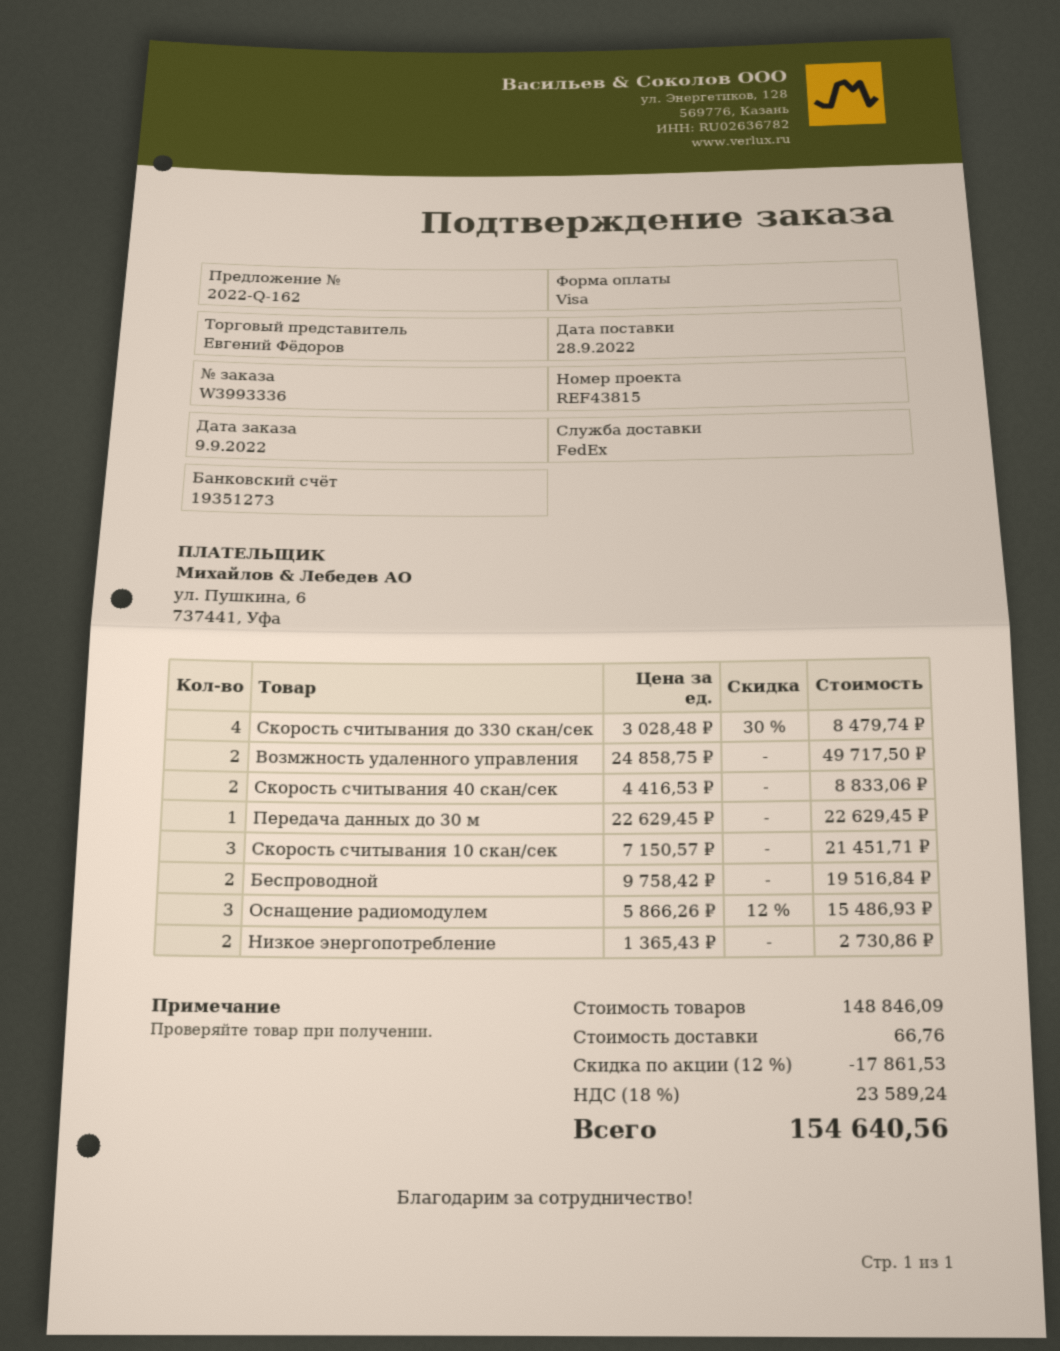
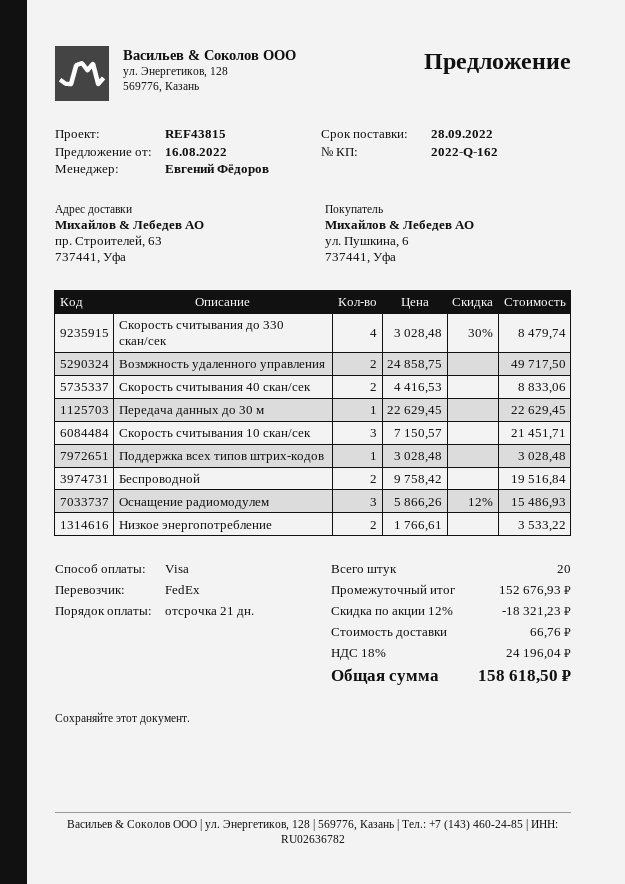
Низкое энергопотребление: 2 x 1365.43 = 2730.86 -> 2 x 1766.61 = 3533.22
Поддержка всех типов штрих-кодов: none -> 1 x 3028.48 = 3028.48
subtotal: 148846.09 -> 152676.93
discount: 12% = 17861.53 -> 12% = 18321.23
tax: 18% = 23589.24 -> 18% = 24196.04
total: 154640.56 -> 158618.50

